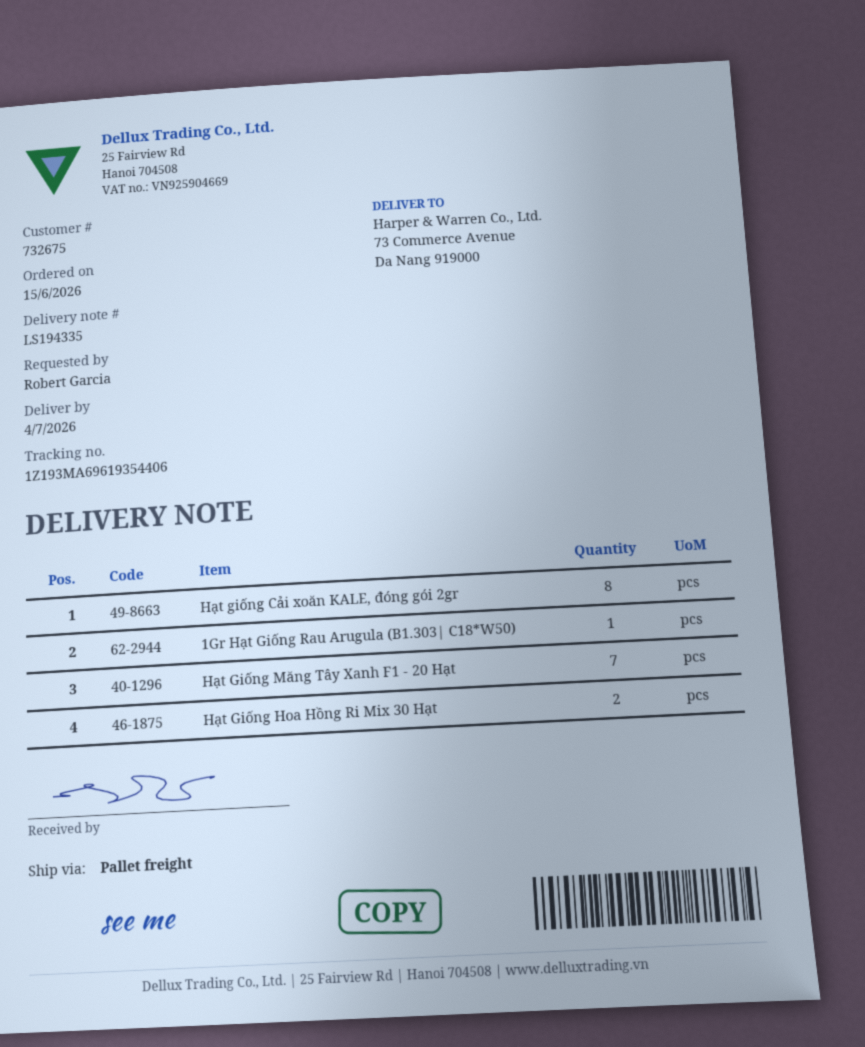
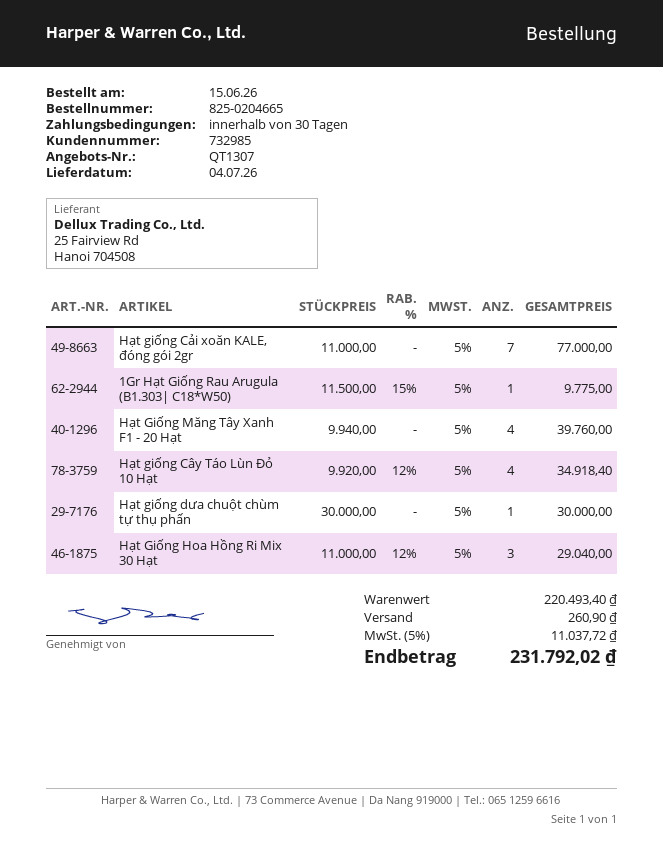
customer number: 732675 -> 732985
Hạt giống Cải xoăn KALE, đóng gói 2gr: 8 -> 7
Hạt Giống Măng Tây Xanh F1 - 20 Hạt: 7 -> 4
Hạt Giống Hoa Hồng Ri Mix 30 Hạt: 2 -> 3
Hạt giống Cây Táo Lùn Đỏ 10 Hạt: none -> 4
Hạt giống dưa chuột chùm tự thụ phấn: none -> 1

